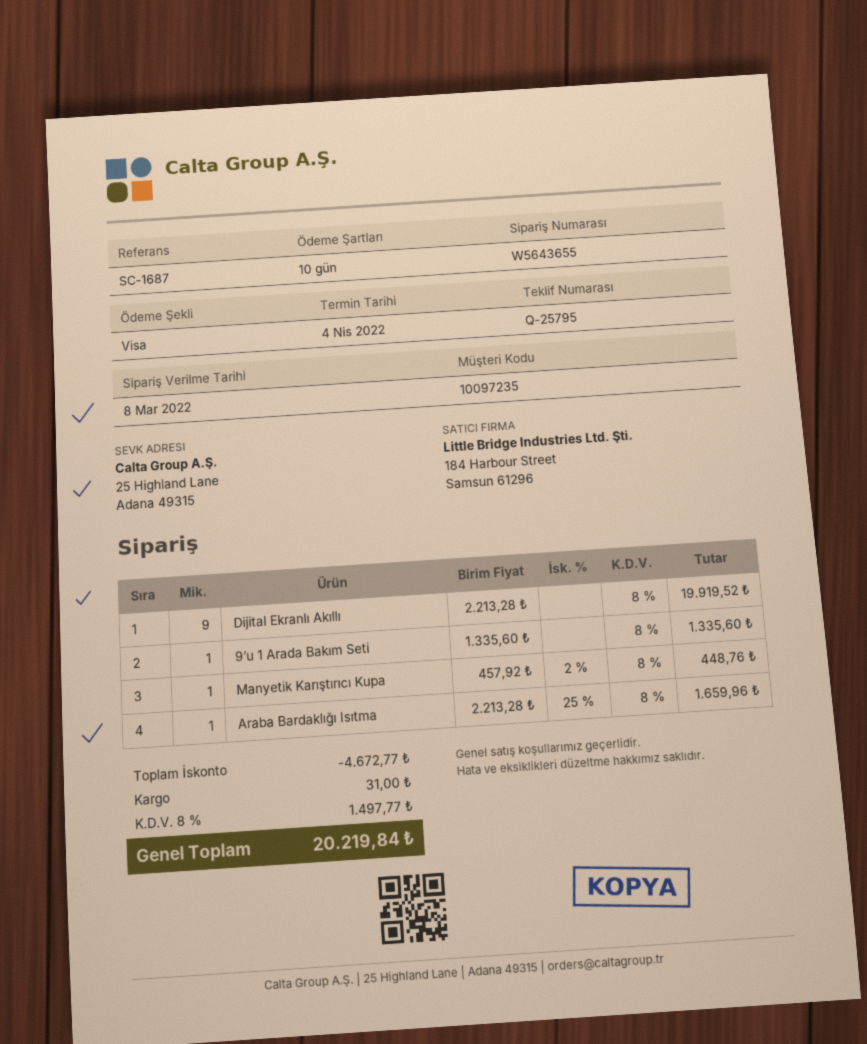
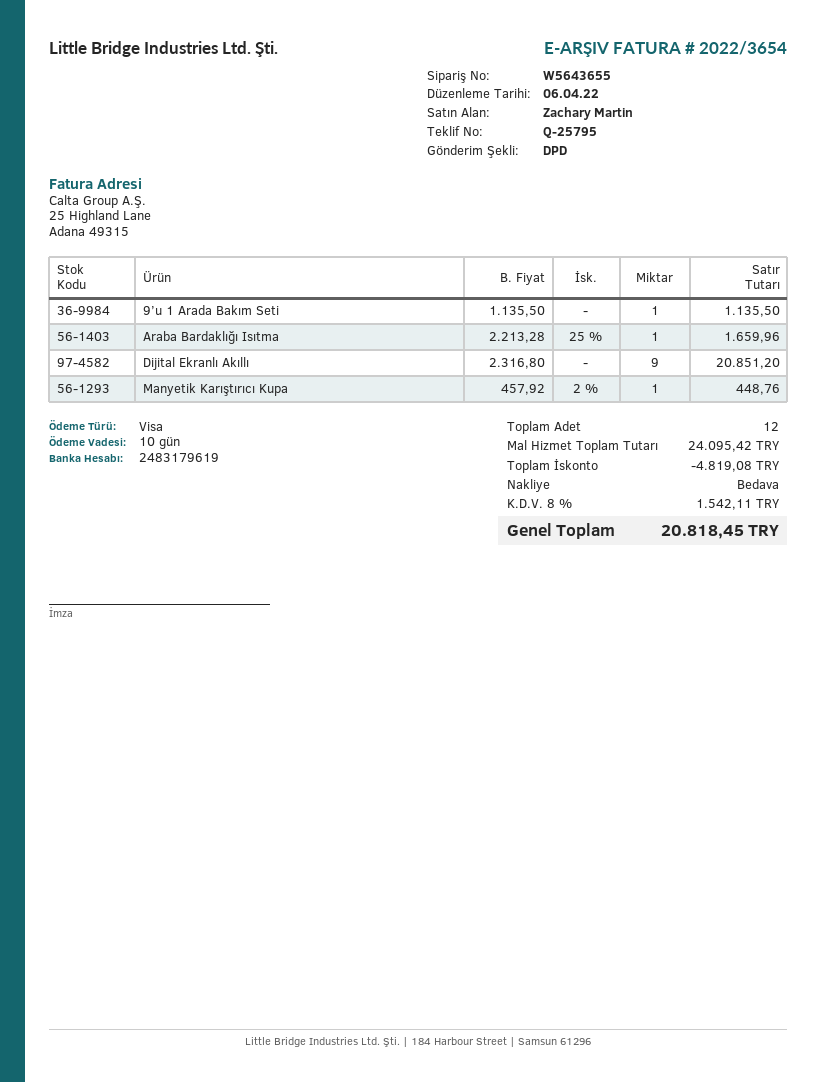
Dijital Ekranlı Akıllı: 9 x 2213.28 = 19919.52 -> 9 x 2316.80 = 20851.20
9’u 1 Arada Bakım Seti: 1 x 1335.60 = 1335.60 -> 1 x 1135.50 = 1135.50
discount: 4672.77 -> 4819.08
shipping: 31.00 -> 0.00
tax: 8% = 1497.77 -> 8% = 1542.11
total: 20219.84 -> 20818.45

